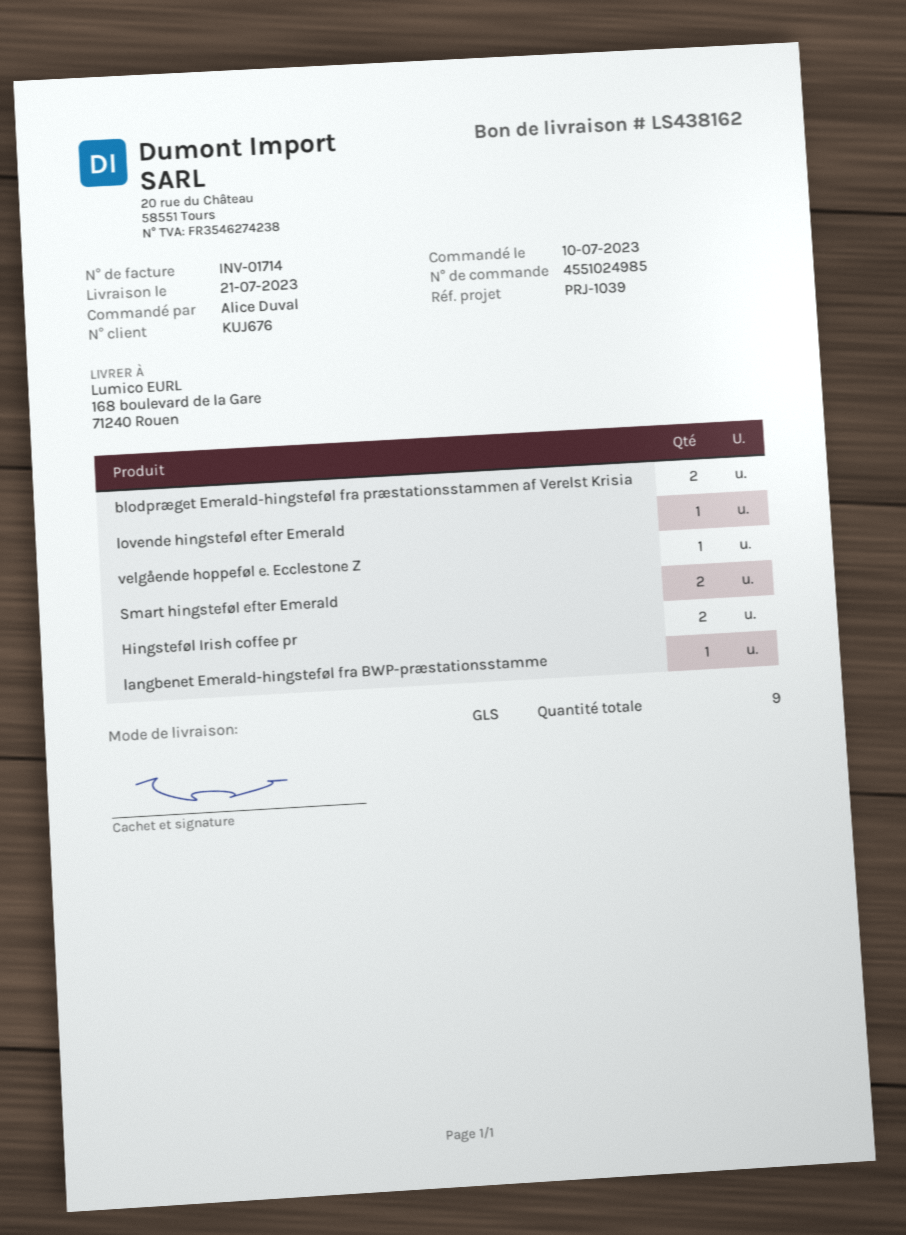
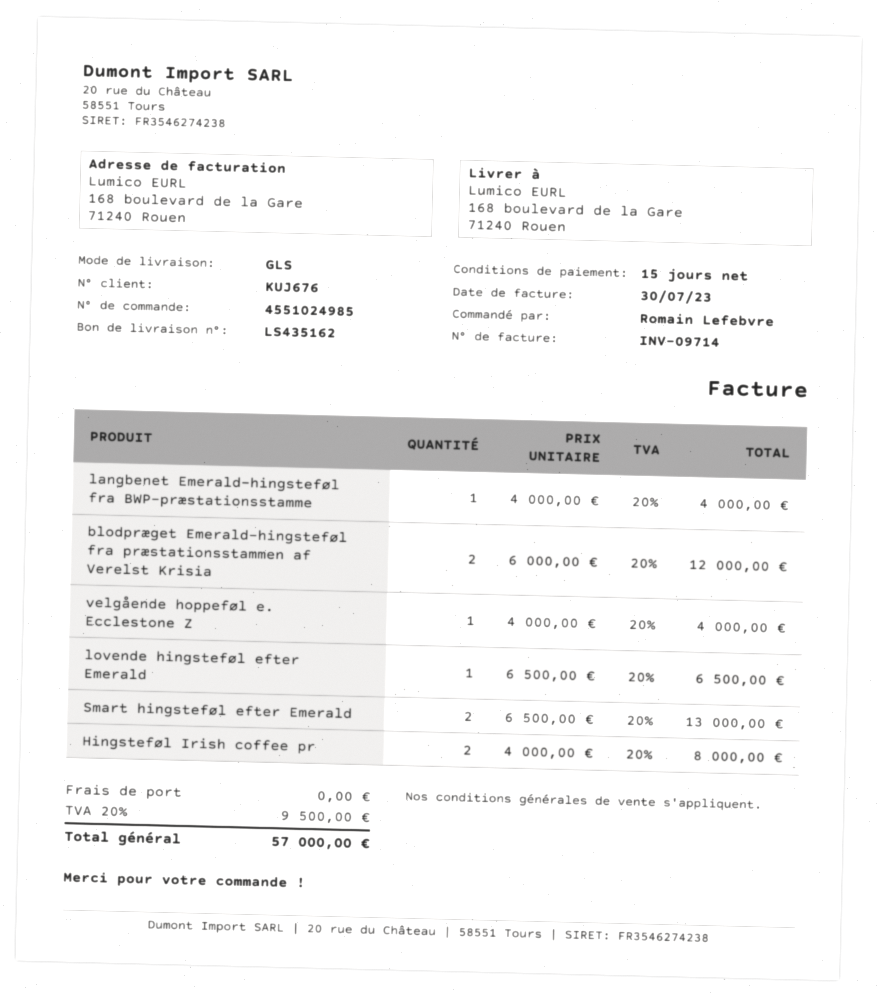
delivery note number: LS438162 -> LS435162
invoice number: INV-01714 -> INV-09714
ordered by: Alice Duval -> Romain Lefebvre

